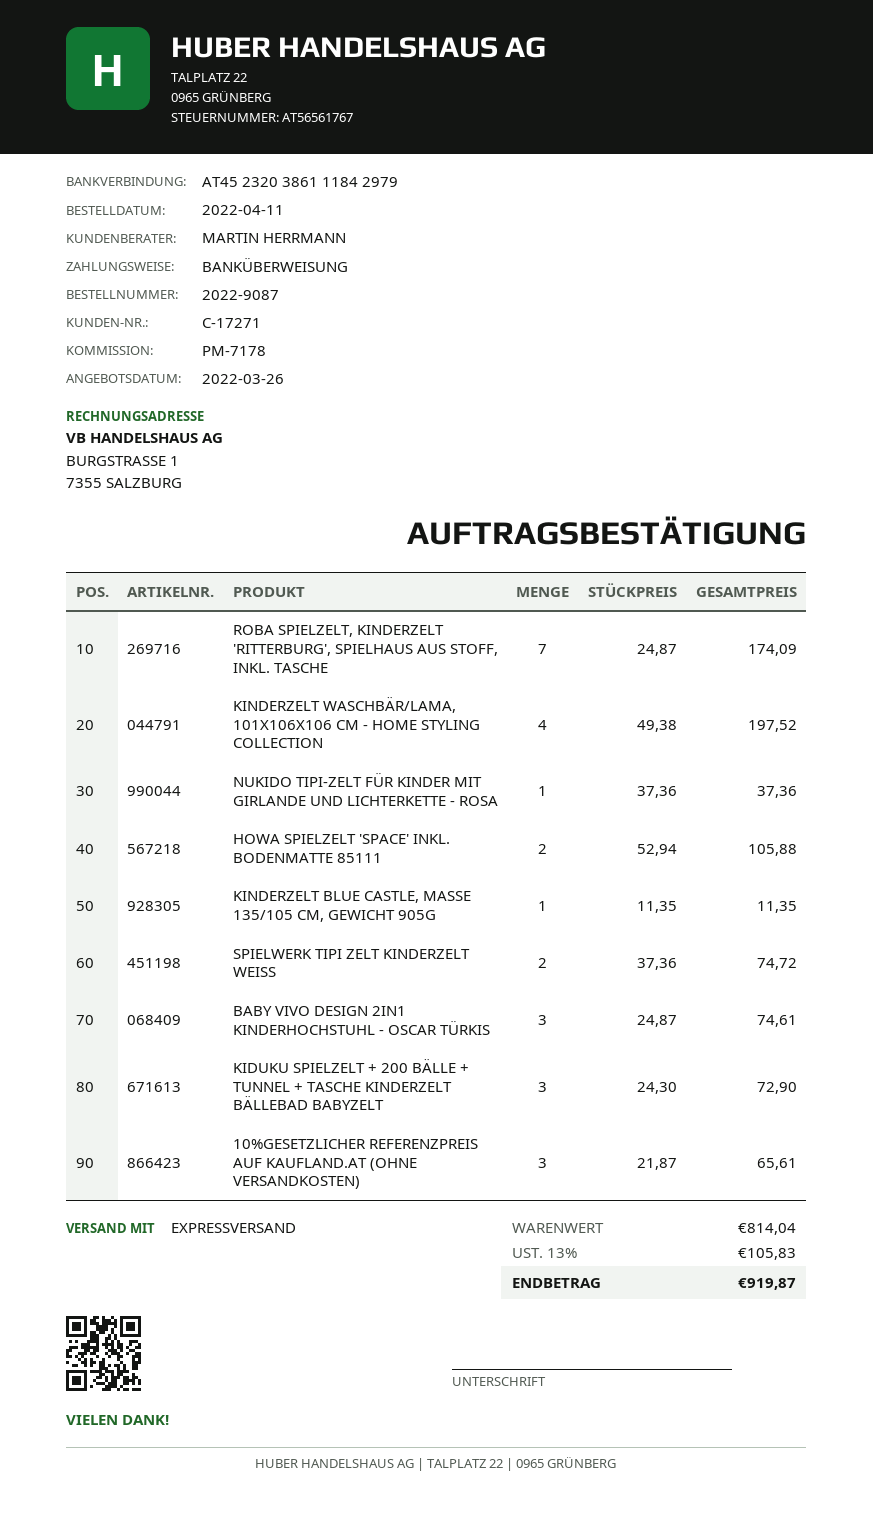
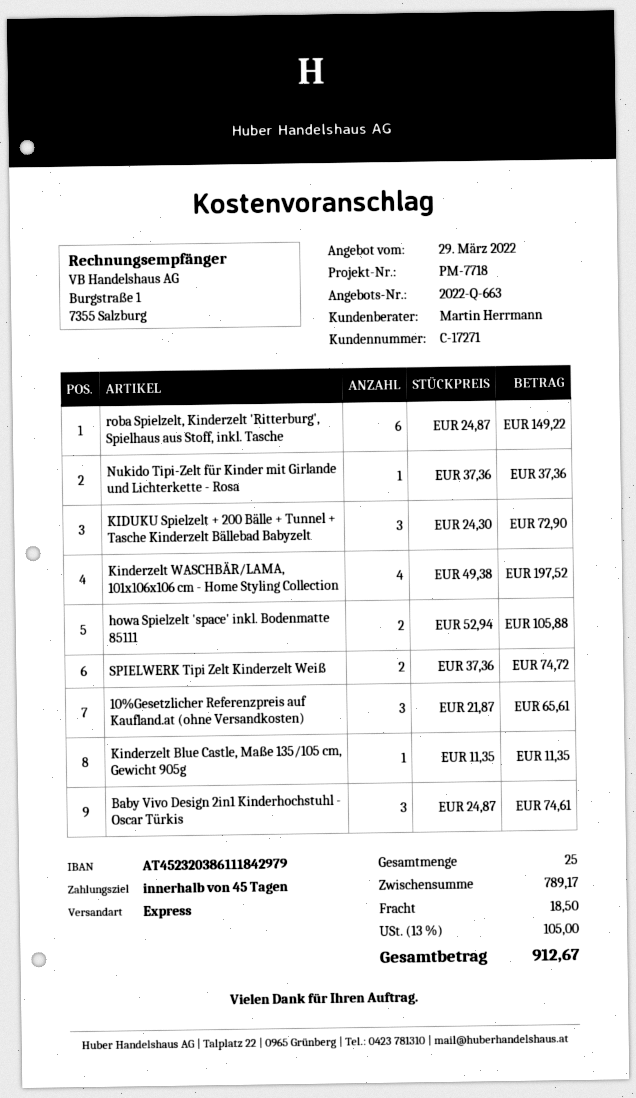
quote date: 2022-03-26 -> 2022-03-29
reference: PM-7178 -> PM-7718
ROBA SPIELZELT, KINDERZELT 'RITTERBURG', SPIELHAUS AUS STOFF, INKL. TASCHE: 7 x 24.87 = 174.09 -> 6 x 24.87 = 149.22
subtotal: 814.04 -> 789.17
shipping: none -> 18.50
tax: 13% = 105.83 -> 13% = 105.00
total: 919.87 -> 912.67

